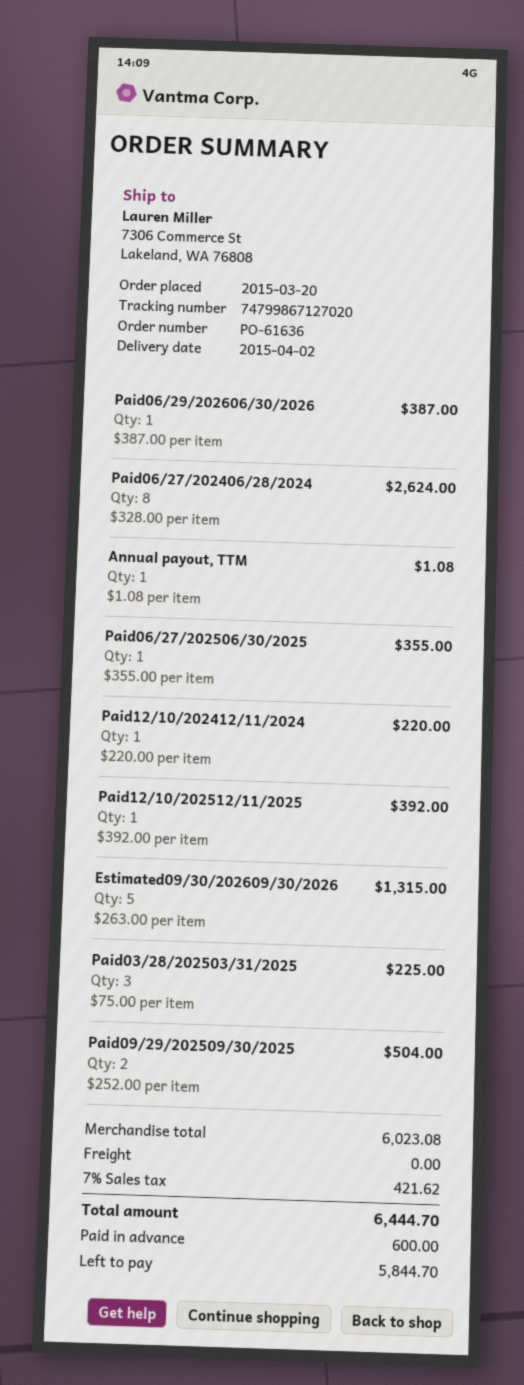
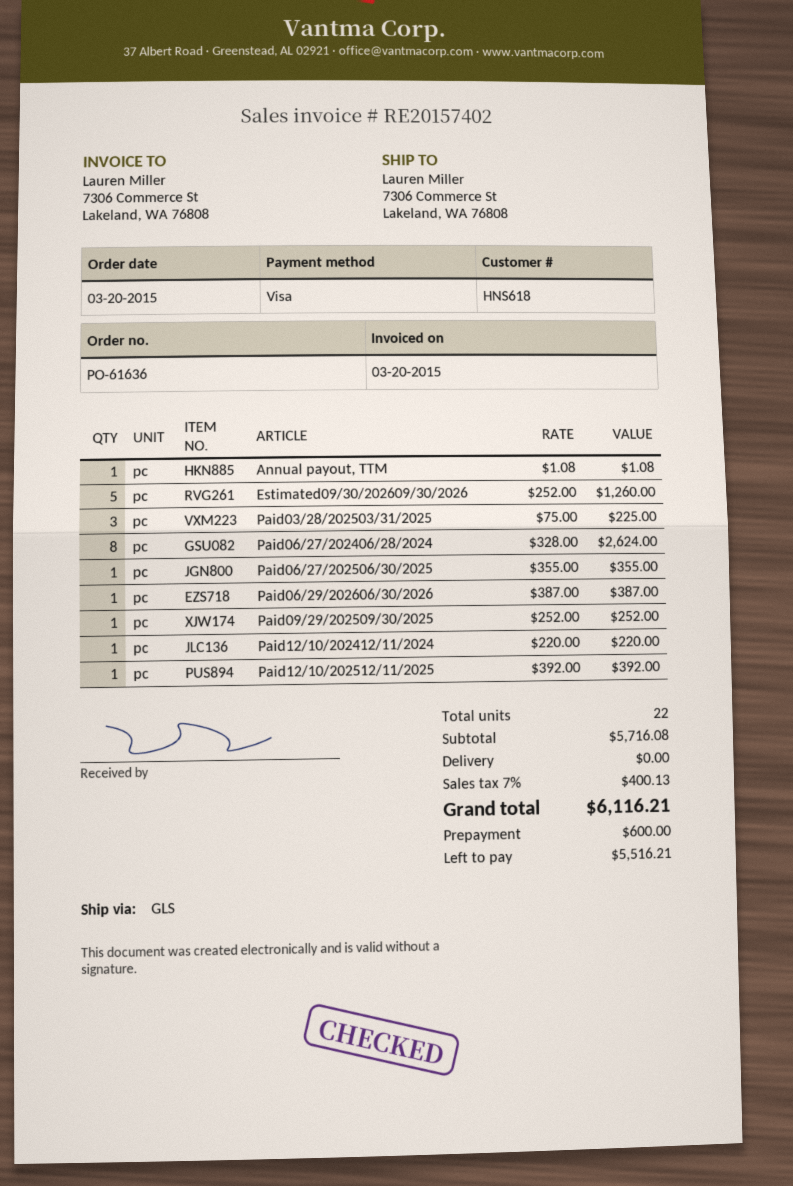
Estimated09/30/202609/30/2026: 5 x 263.00 = 1315.00 -> 5 x 252.00 = 1260.00
Paid09/29/202509/30/2025: 2 x 252.00 = 504.00 -> 1 x 252.00 = 252.00
subtotal: 6023.08 -> 5716.08
tax: 7% = 421.62 -> 7% = 400.13
total: 6444.70 -> 6116.21
balance: 5844.70 -> 5516.21

